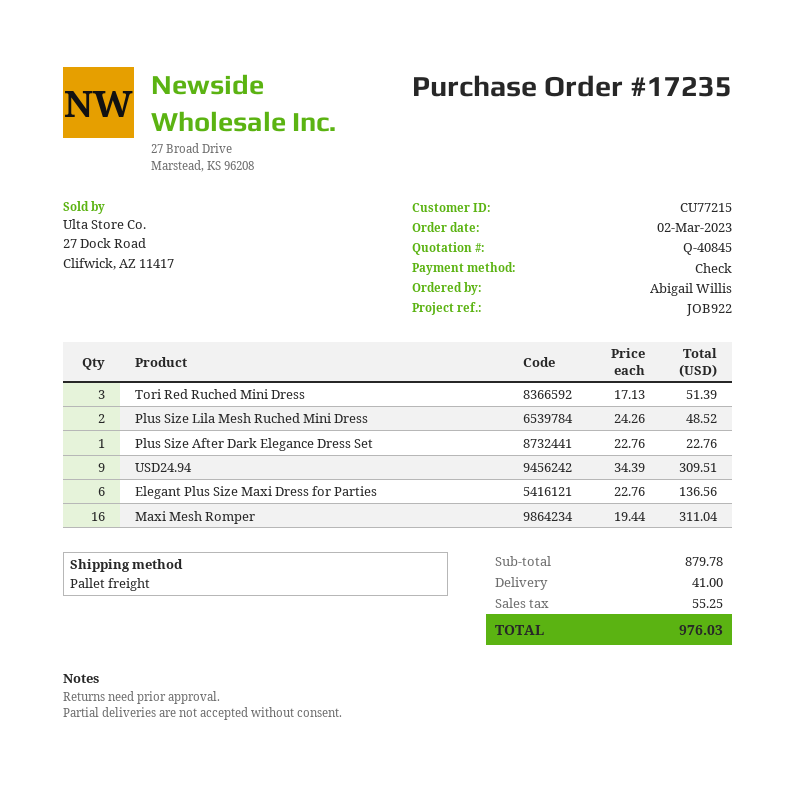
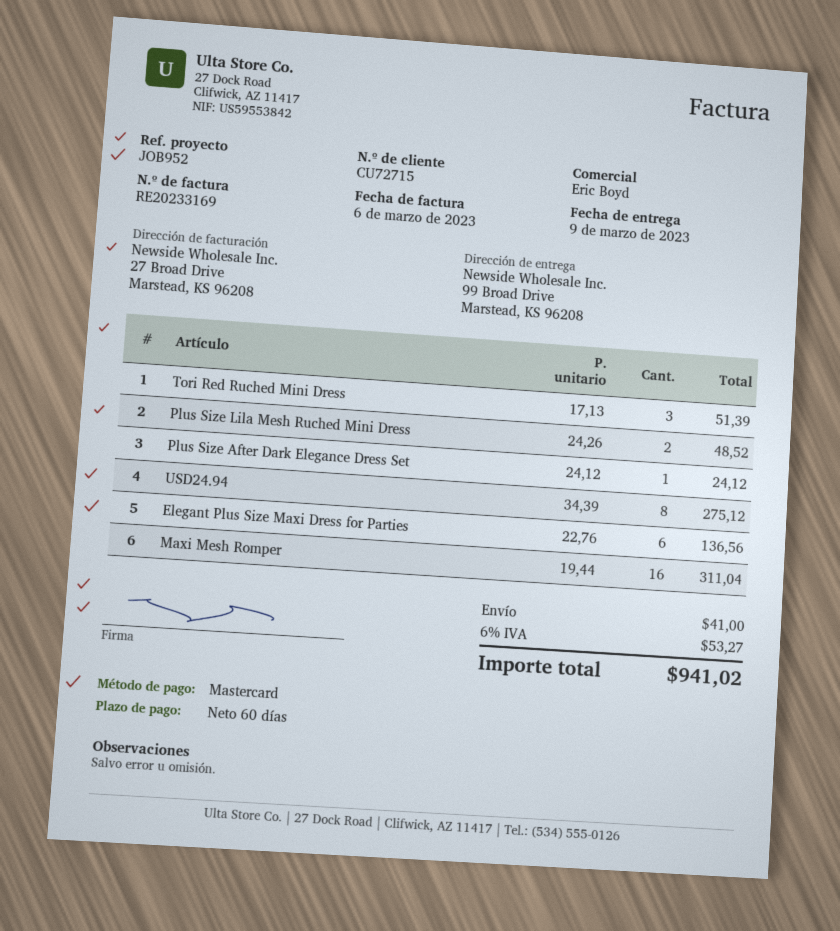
customer number: CU77215 -> CU72715
reference: JOB922 -> JOB952
payment method: cheque -> Mastercard
Plus Size After Dark Elegance Dress Set: 1 x 22.76 = 22.76 -> 1 x 24.12 = 24.12
USD24.94: 9 x 34.39 = 309.51 -> 8 x 34.39 = 275.12
tax: 55.25 -> 53.27
total: 976.03 -> 941.02

